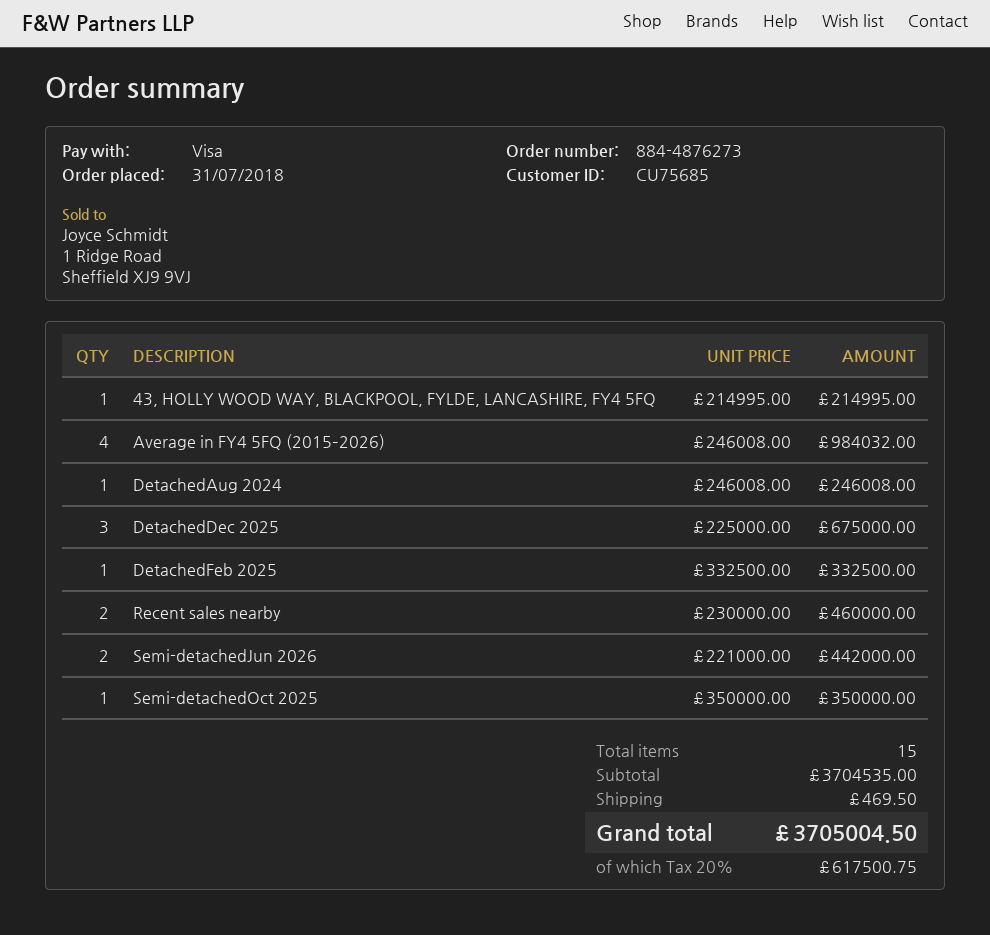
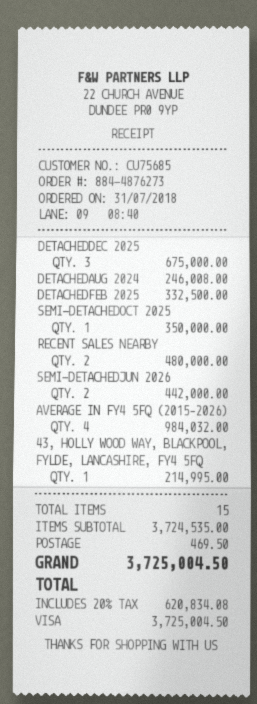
Recent sales nearby: 2 for 460000.00 -> 2 for 480000.00
subtotal: 3704535.00 -> 3724535.00
tax: 20% = 617500.75 -> 20% = 620834.08
total: 3705004.50 -> 3725004.50

